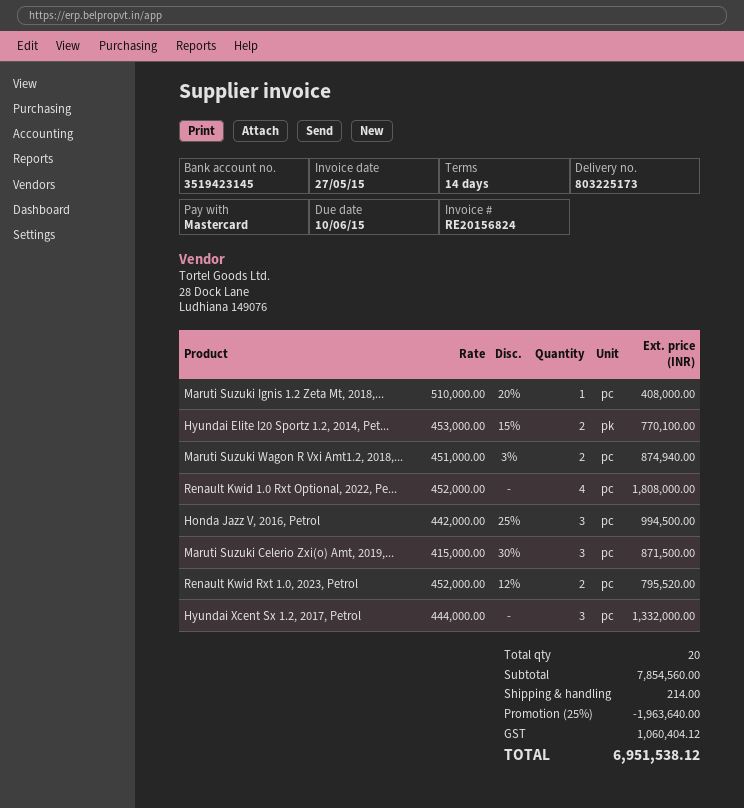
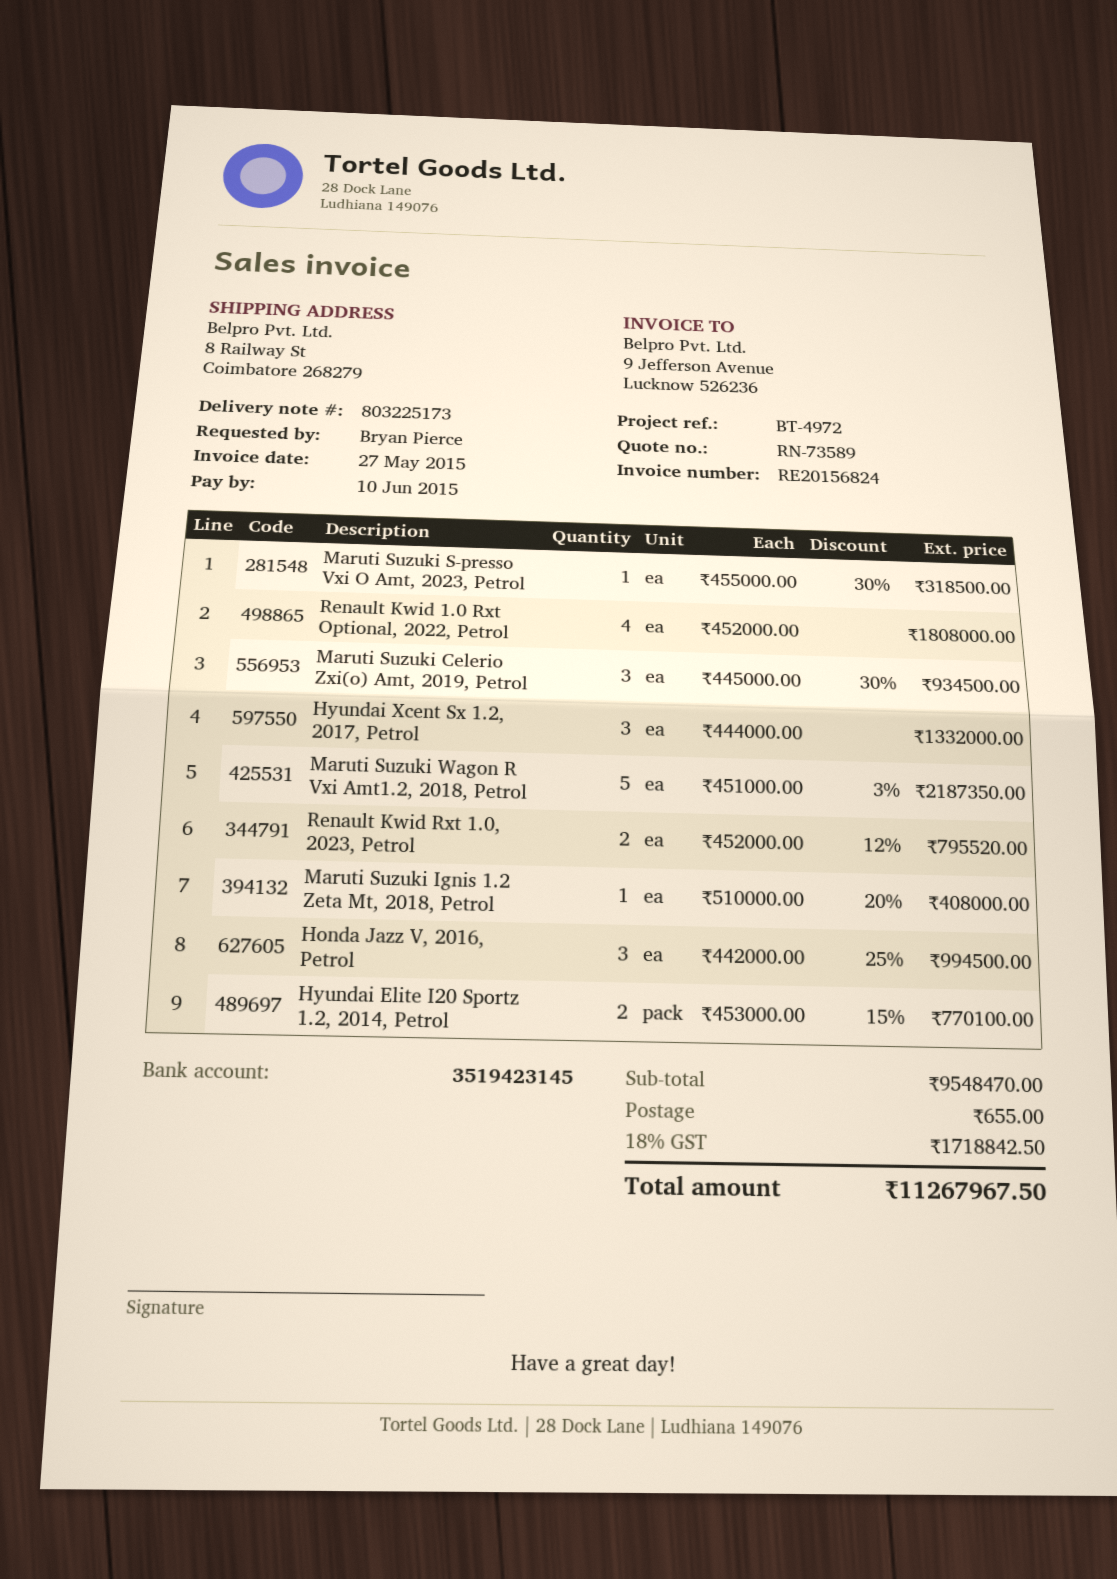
Maruti Suzuki Wagon R Vxi Amt1.2, 2018,...: 2 x 451000.00 - 3% = 874940.00 -> 5 x 451000.00 - 3% = 2187350.00
Maruti Suzuki Celerio Zxi(o) Amt, 2019,...: 3 x 415000.00 - 30% = 871500.00 -> 3 x 445000.00 - 30% = 934500.00
Maruti Suzuki S-presso Vxi O Amt, 2023, Petrol: none -> 1 x 455000.00 - 30% = 318500.00
subtotal: 7854560.00 -> 9548470.00
discount: 25% = 1963640.00 -> none
shipping: 214.00 -> 655.00
tax: 1060404.12 -> 1718842.50
total: 6951538.12 -> 11267967.50

